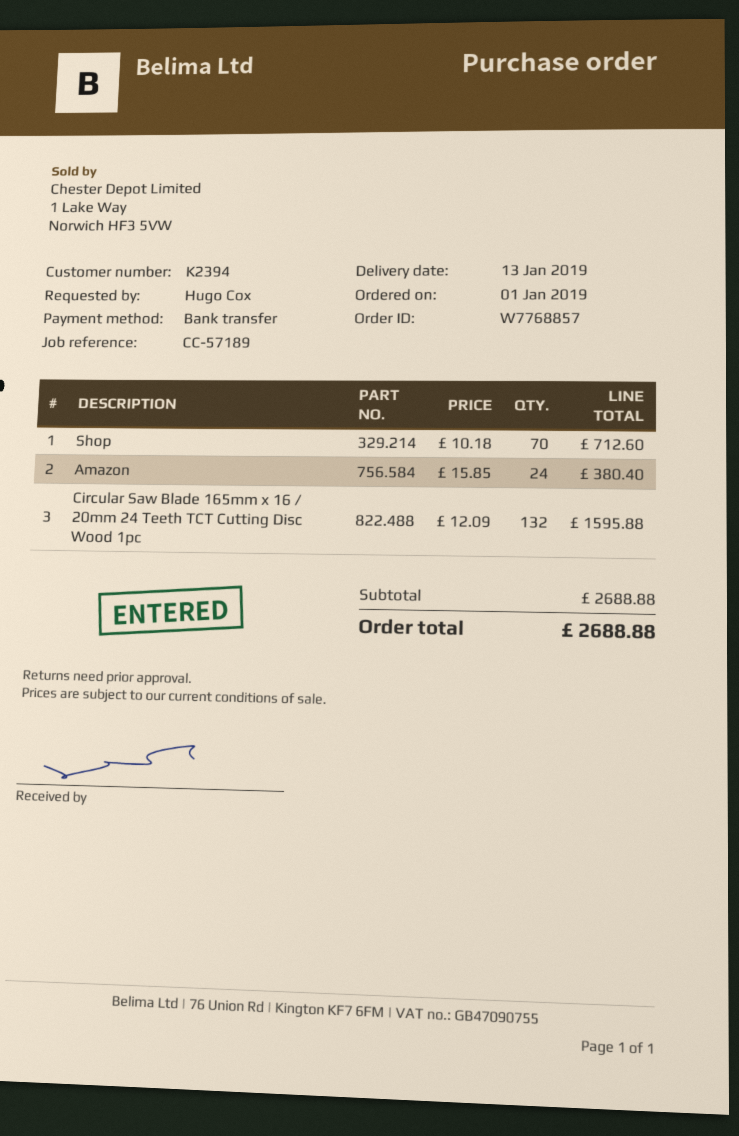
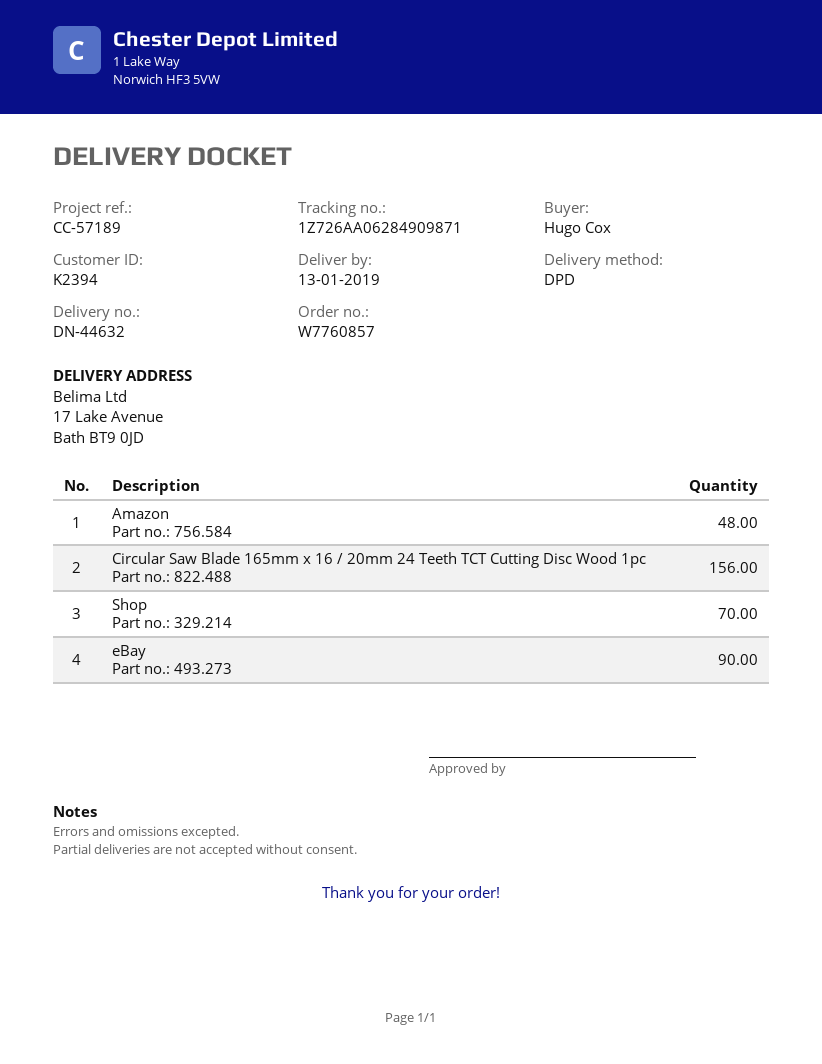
order number: W7768857 -> W7760857
Amazon: 24 -> 48
Circular Saw Blade 165mm x 16 / 20mm 24 Teeth TCT Cutting Disc Wood 1pc: 132 -> 156
eBay: none -> 90

